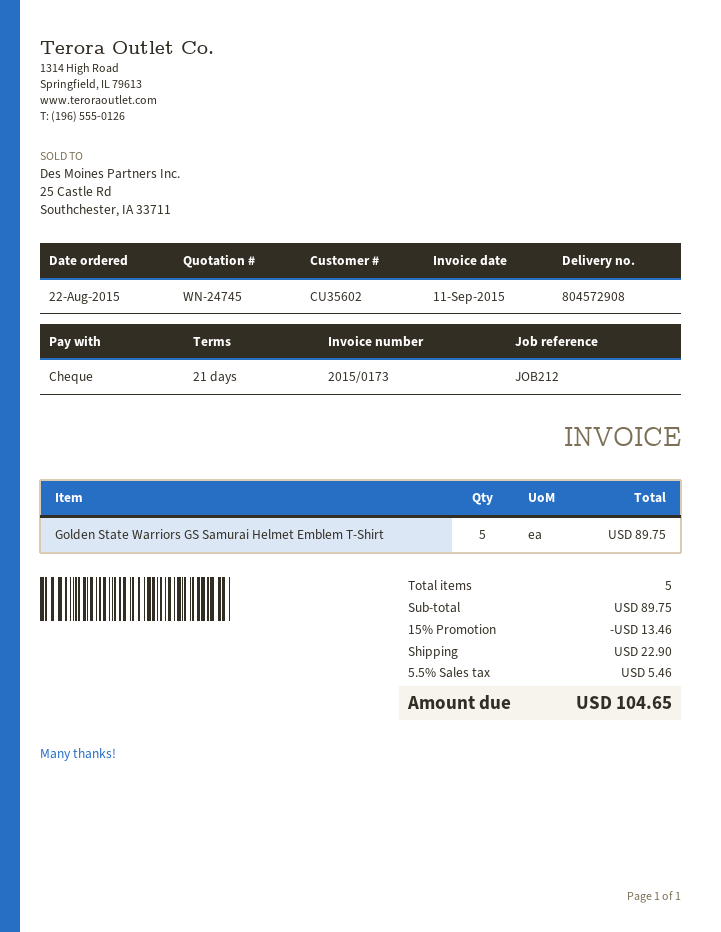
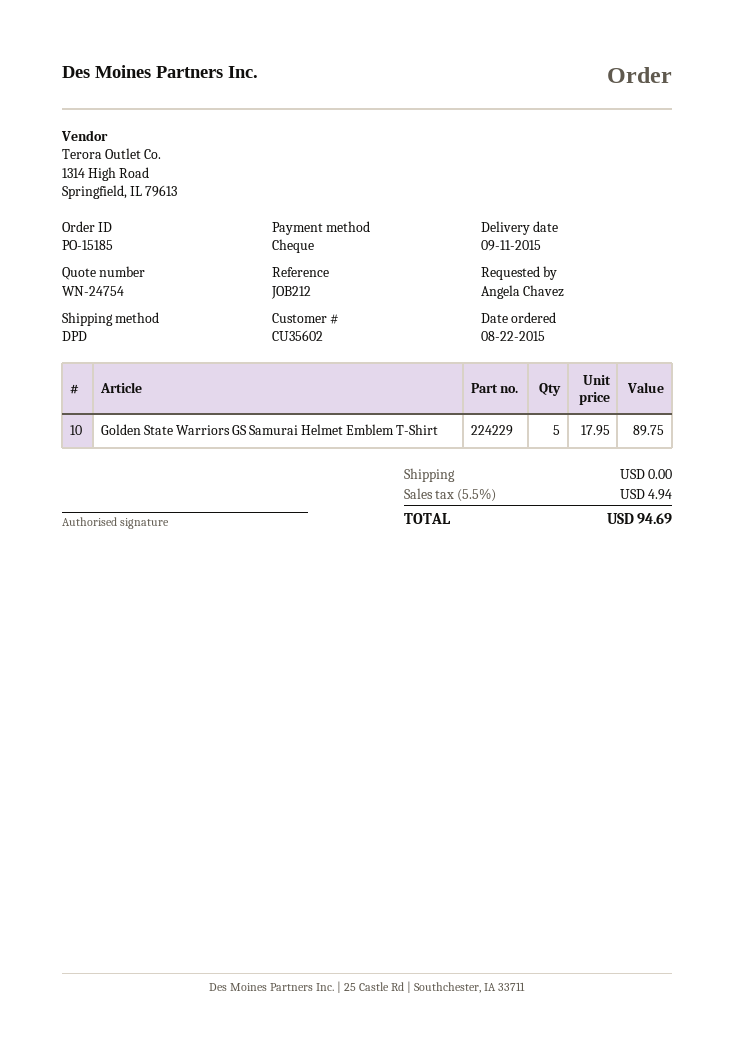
quote number: WN-24745 -> WN-24754
discount: 15% = 13.46 -> none
shipping: 22.90 -> 0.00
tax: 5.5% = 5.46 -> 5.5% = 4.94
total: 104.65 -> 94.69

